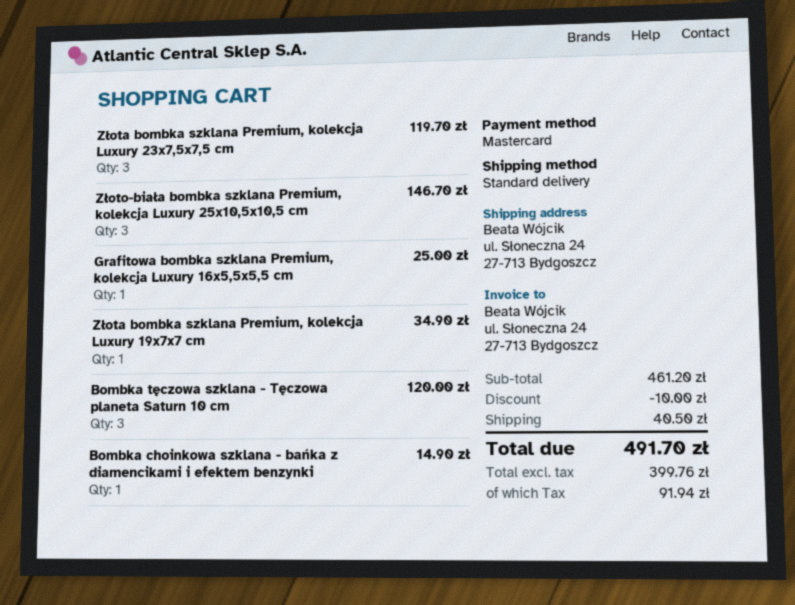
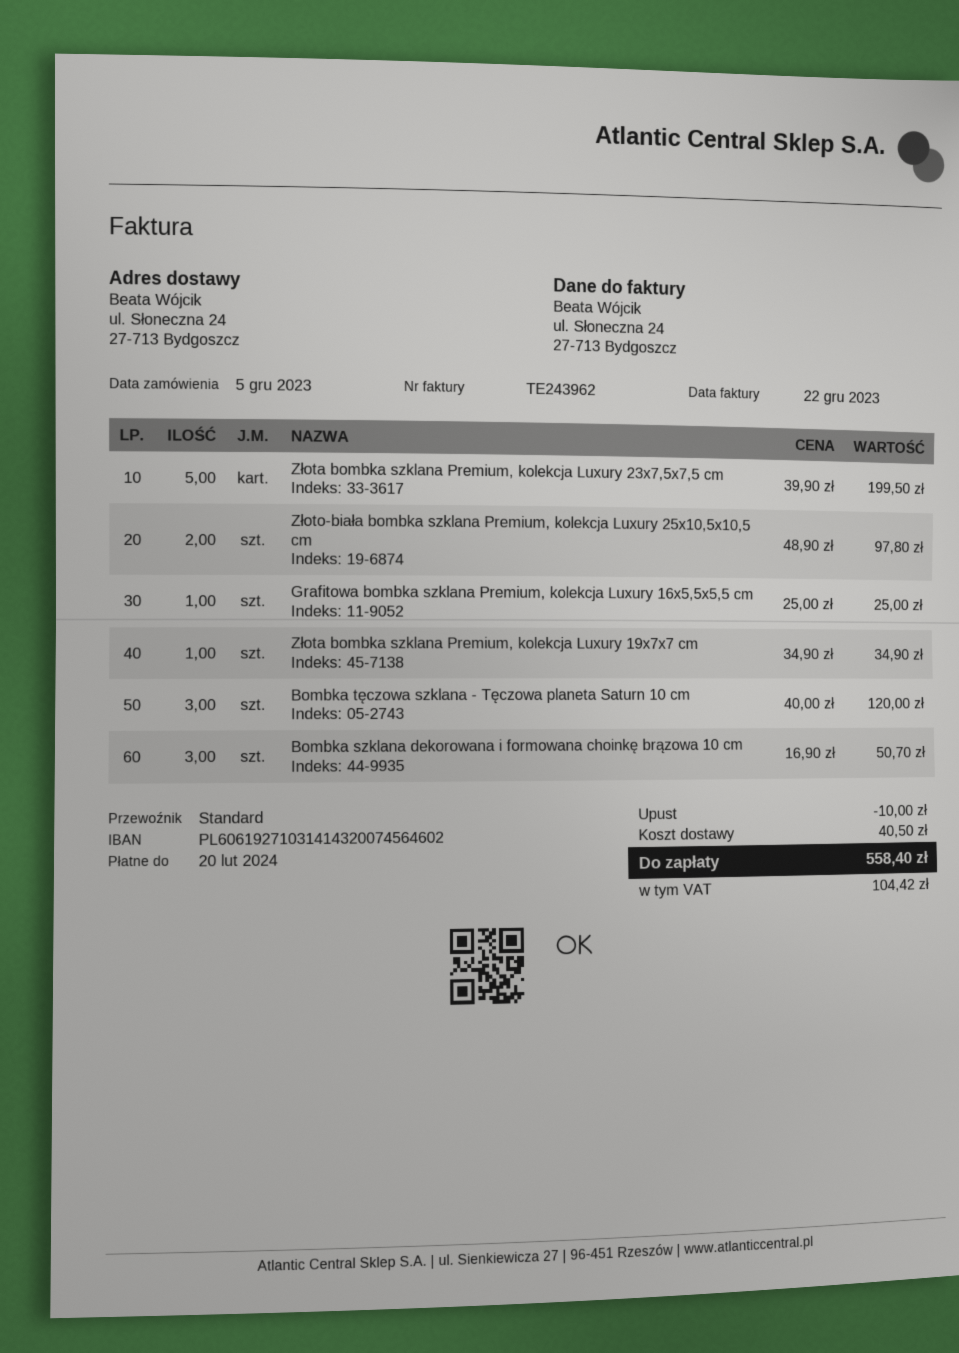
Złota bombka szklana Premium, kolekcja Luxury 23x7,5x7,5 cm: 3 for 119.70 -> 5 for 199.50
Złoto-biała bombka szklana Premium, kolekcja Luxury 25x10,5x10,5 cm: 3 for 146.70 -> 2 for 97.80
Bombka choinkowa szklana - bańka z diamencikami i efektem benzynki: 1 for 14.90 -> none
Bombka szklana dekorowana i formowana choinkę brązowa 10 cm: none -> 3 for 50.70
tax: 91.94 -> 104.42
total: 491.70 -> 558.40

